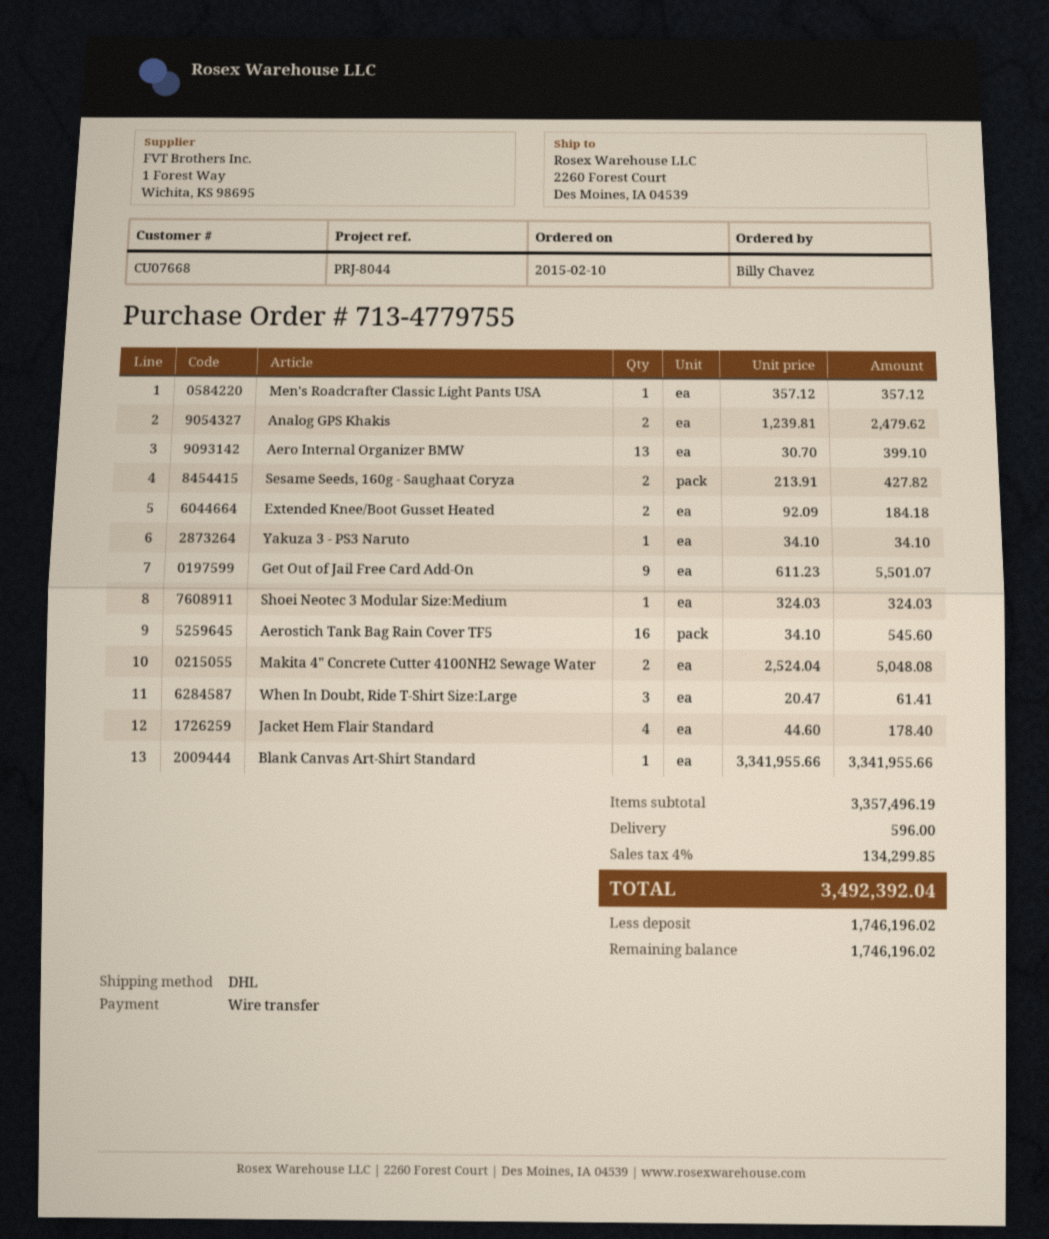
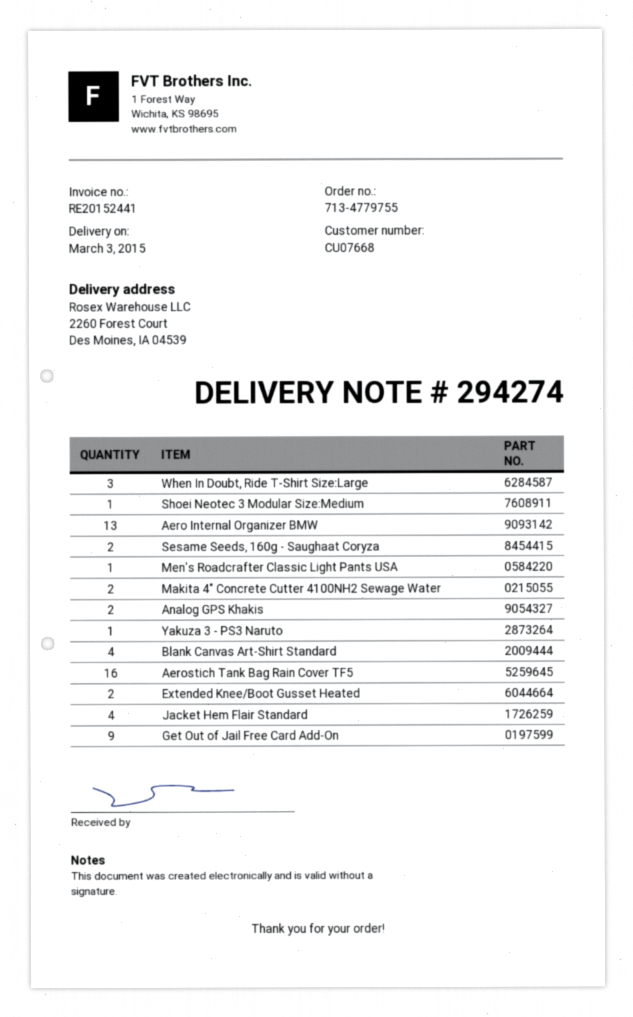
Blank Canvas Art-Shirt Standard: 1 -> 4

